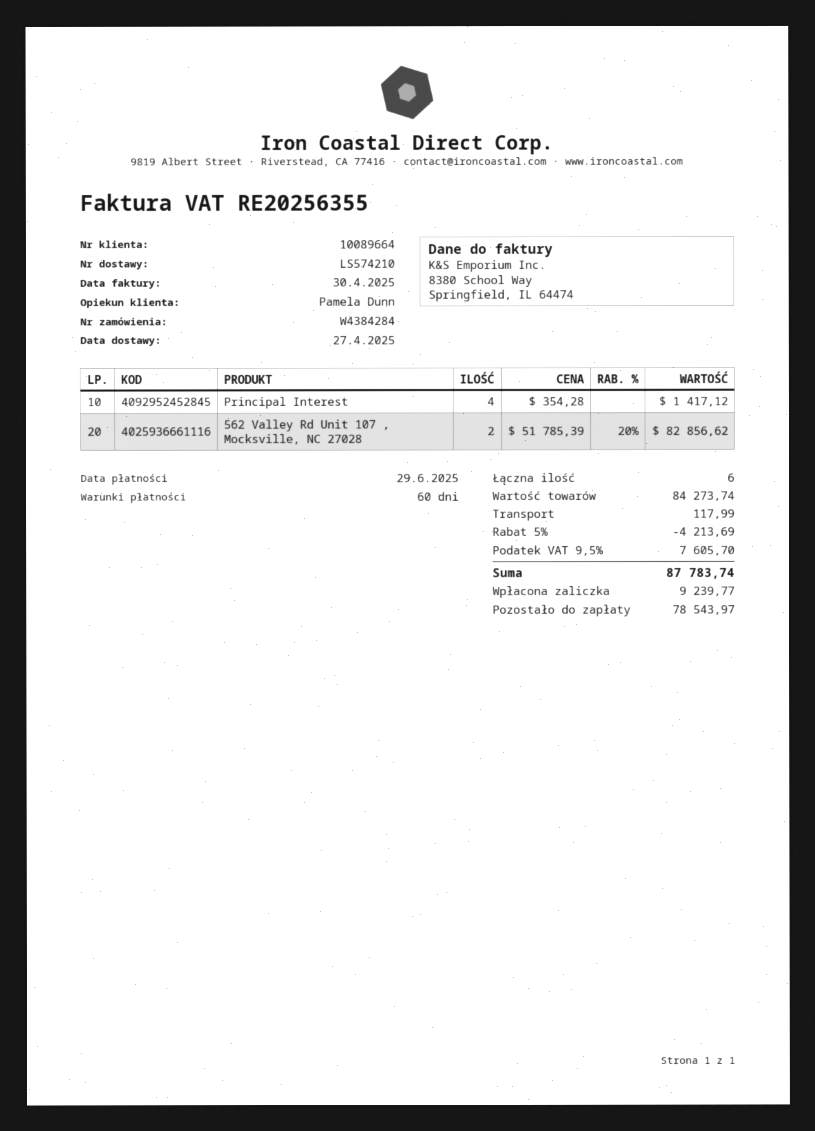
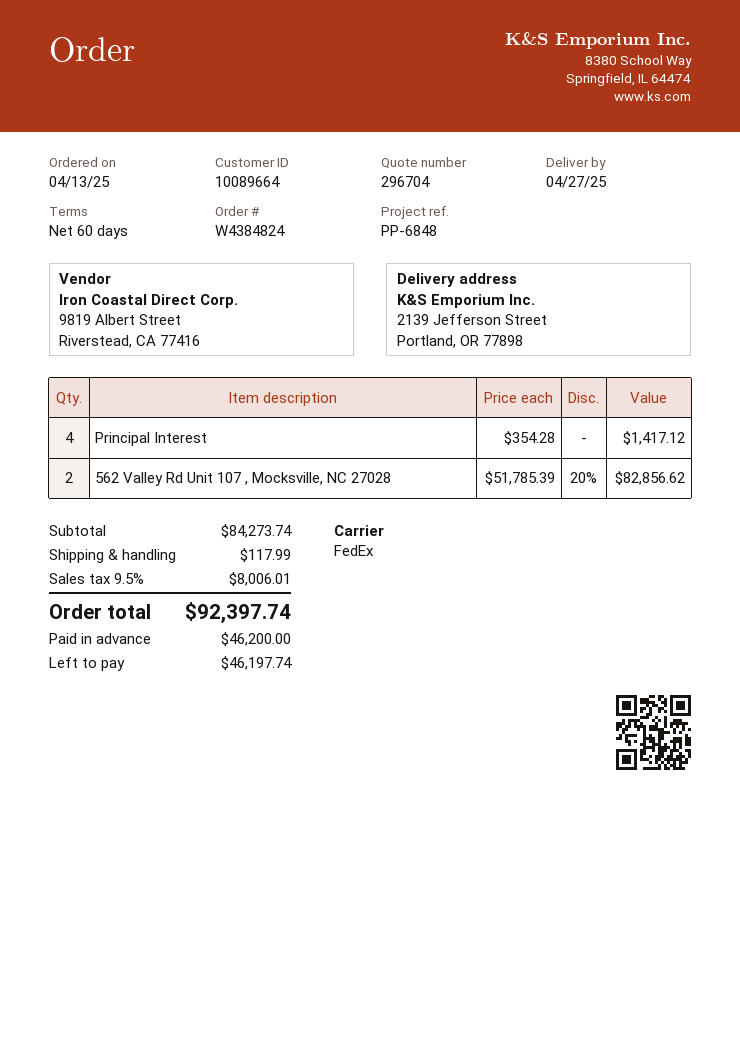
order number: W4384284 -> W4384824
discount: 5% = 4213.69 -> none
tax: 9.5% = 7605.70 -> 9.5% = 8006.01
total: 87783.74 -> 92397.74
deposit: 9239.77 -> 46200.00
balance: 78543.97 -> 46197.74

